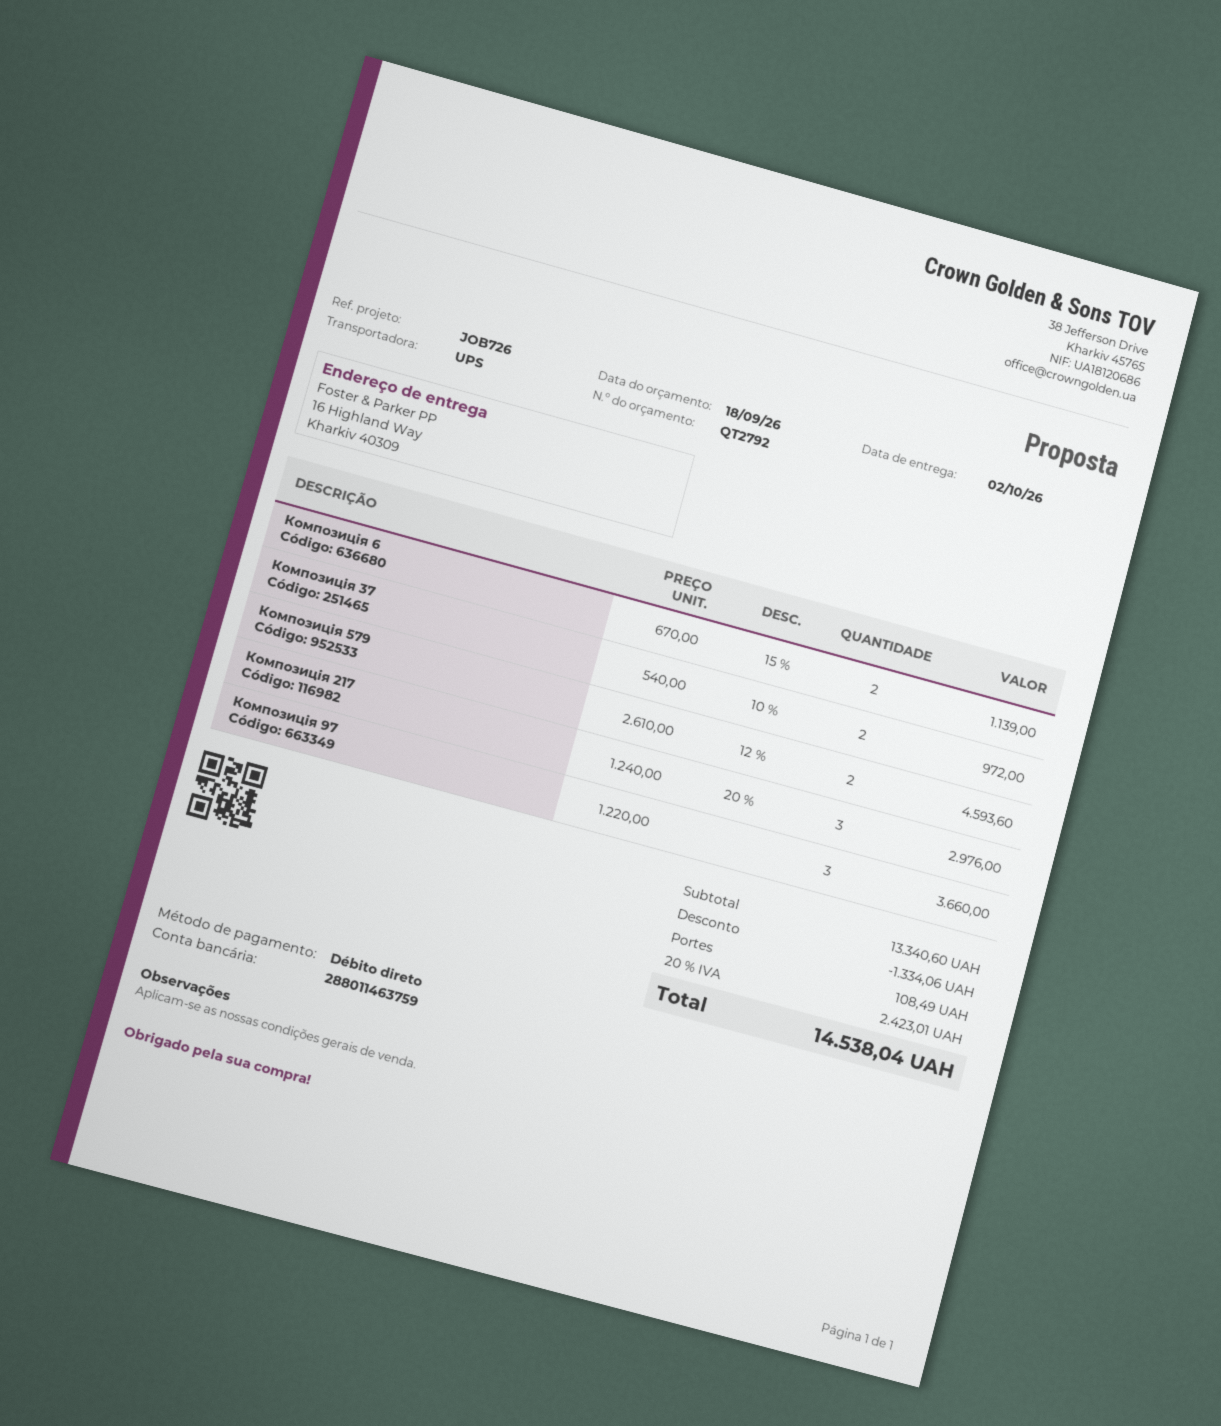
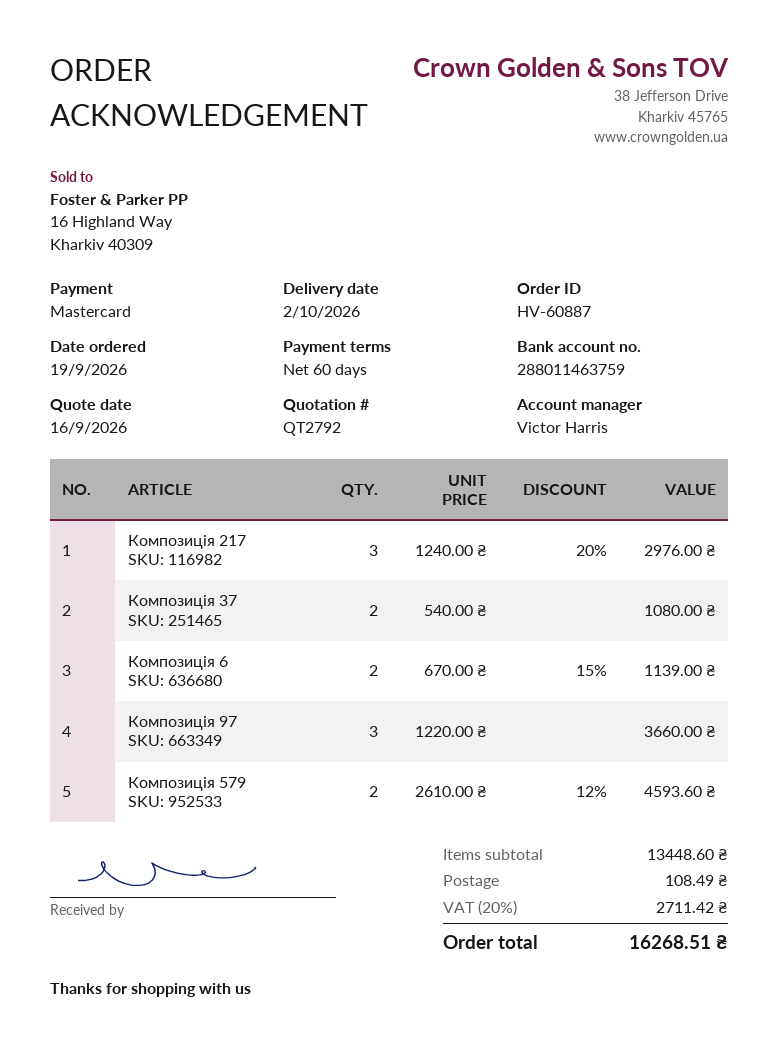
quote date: 2026-09-18 -> 2026-09-16
payment method: direct debit -> Mastercard
Композиція 37: 2 x 540.00 - 10% = 972.00 -> 2 x 540.00 = 1080.00
subtotal: 13340.60 -> 13448.60
discount: 1334.06 -> none
tax: 20% = 2423.01 -> 20% = 2711.42
total: 14538.04 -> 16268.51

